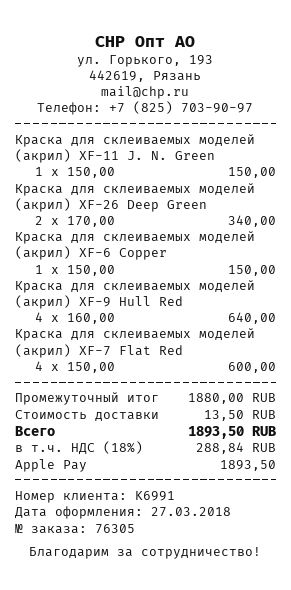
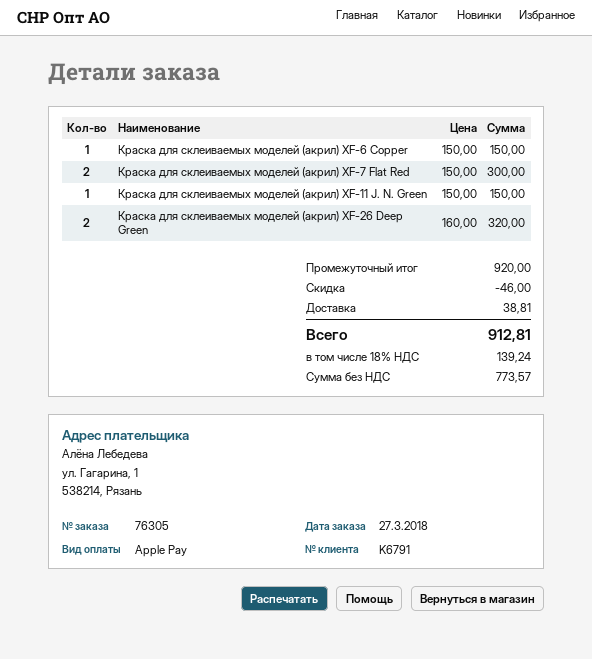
customer number: K6991 -> K6791
Краска для склеиваемых моделей (акрил) XF-26 Deep Green: 2 x 170.00 = 340.00 -> 2 x 160.00 = 320.00
Краска для склеиваемых моделей (акрил) XF-9 Hull Red: 4 x 160.00 = 640.00 -> none
Краска для склеиваемых моделей (акрил) XF-7 Flat Red: 4 x 150.00 = 600.00 -> 2 x 150.00 = 300.00
subtotal: 1880.00 -> 920.00
discount: none -> 46.00
shipping: 13.50 -> 38.81
tax: 18% = 288.84 -> 18% = 139.24
total: 1893.50 -> 912.81

